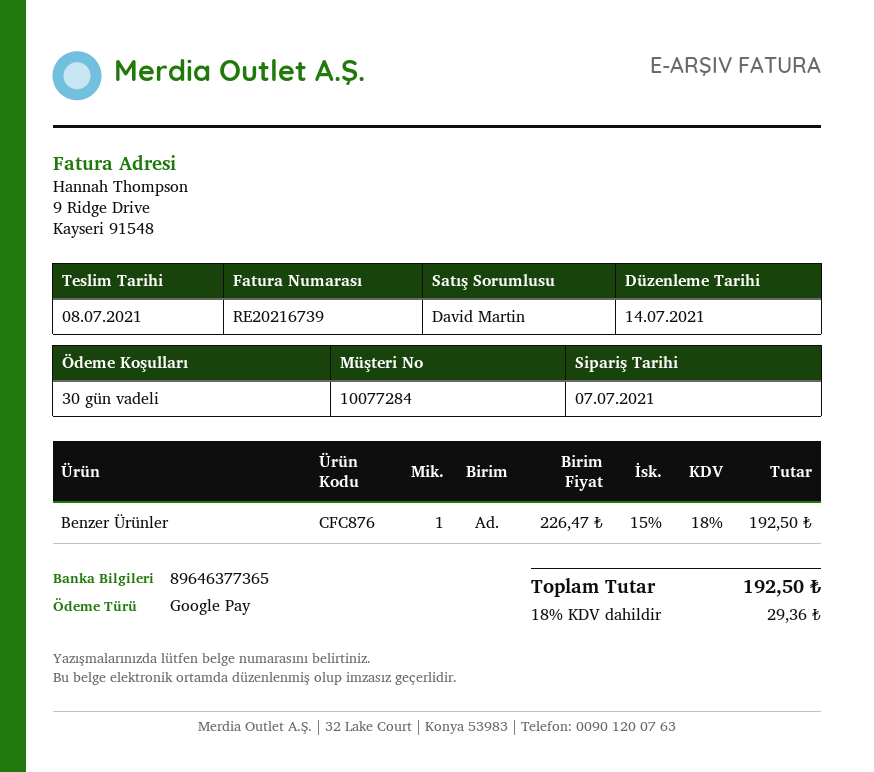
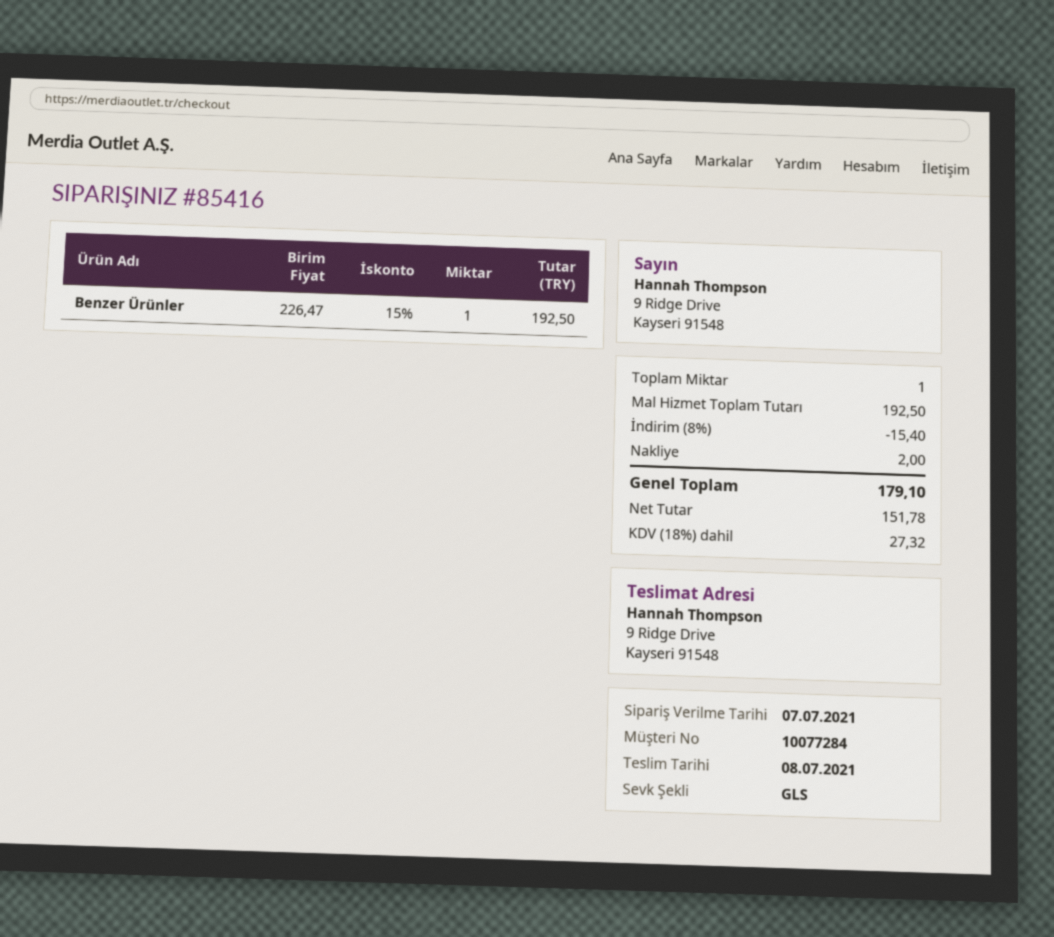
discount: none -> 8% = 15.40
shipping: none -> 2.00
tax: 18% = 29.36 -> 18% = 27.32
total: 192.50 -> 179.10

